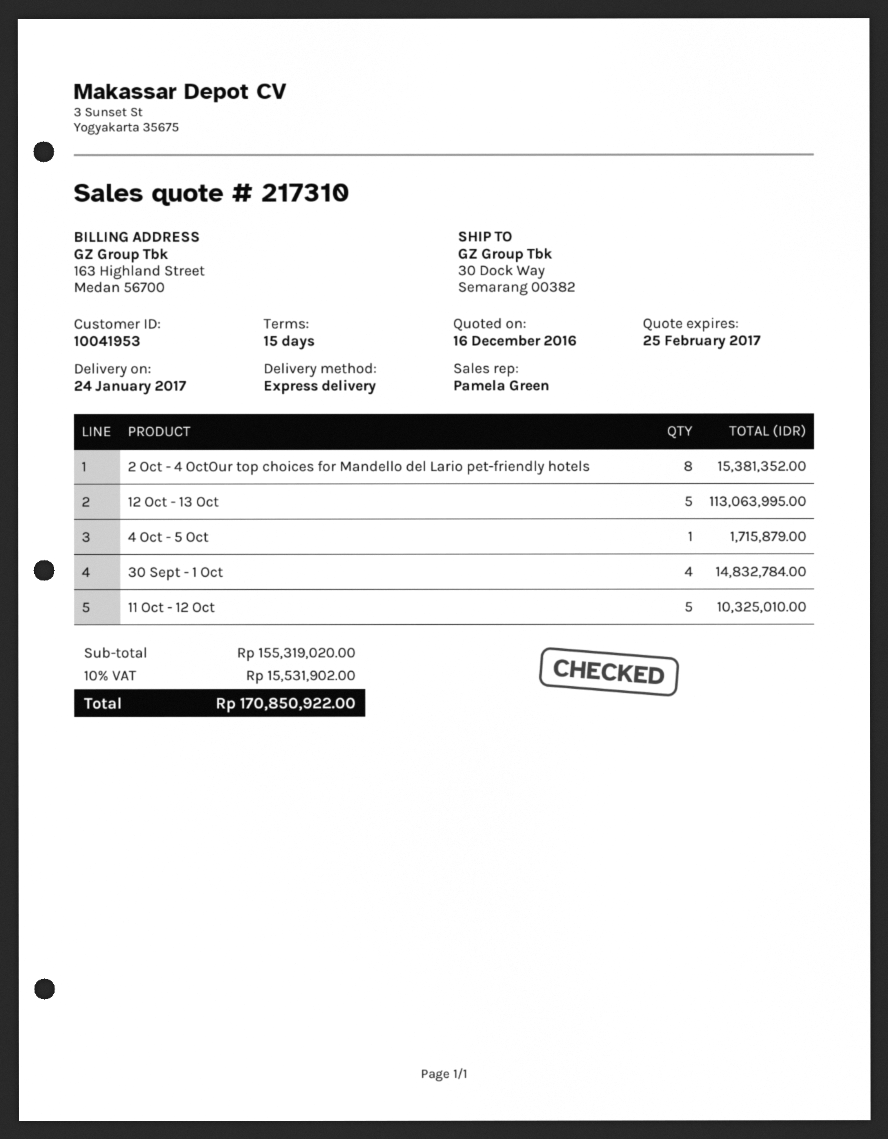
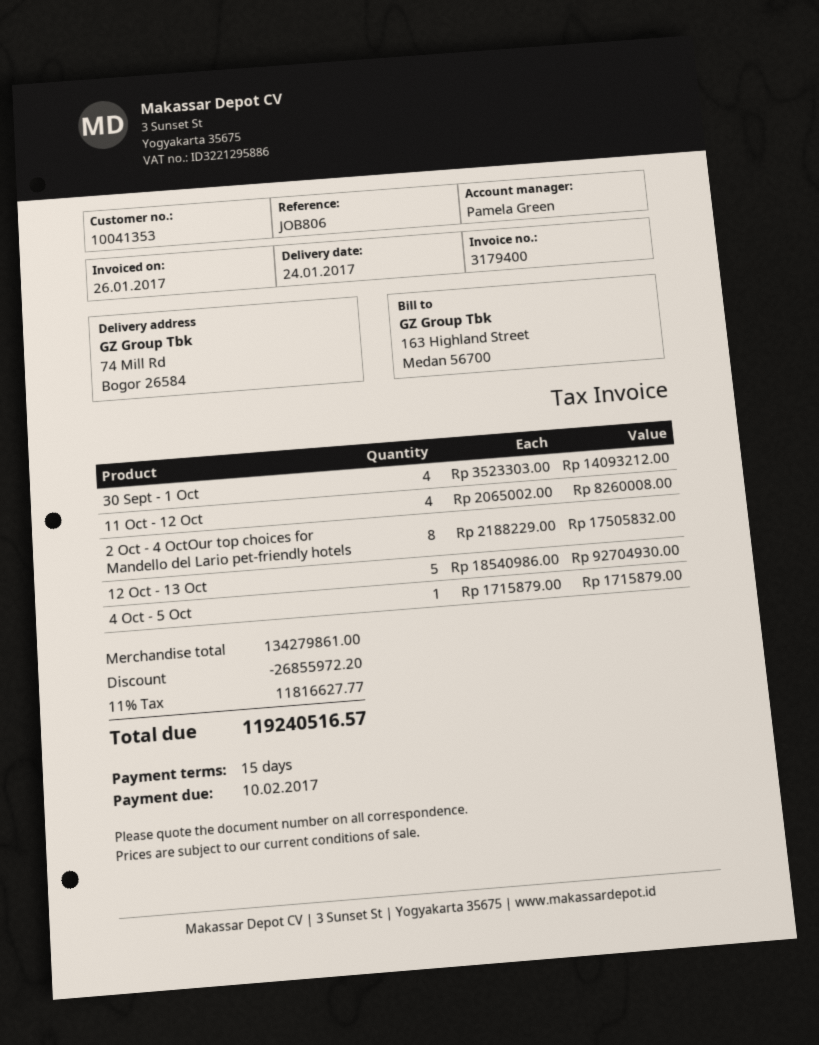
customer number: 10041953 -> 10041353
ship to: 30 Dock Way, Semarang 00382 -> 74 Mill Rd, Bogor 26584
2 Oct - 4 OctOur top choices for Mandello del Lario pet-friendly hotels: 8 for 15381352.00 -> 8 for 17505832.00
12 Oct - 13 Oct: 5 for 113063995.00 -> 5 for 92704930.00
30 Sept - 1 Oct: 4 for 14832784.00 -> 4 for 14093212.00
11 Oct - 12 Oct: 5 for 10325010.00 -> 4 for 8260008.00
subtotal: 155319020.00 -> 134279861.00
discount: none -> 26855972.20
tax: 10% = 15531902.00 -> 11% = 11816627.77
total: 170850922.00 -> 119240516.57

